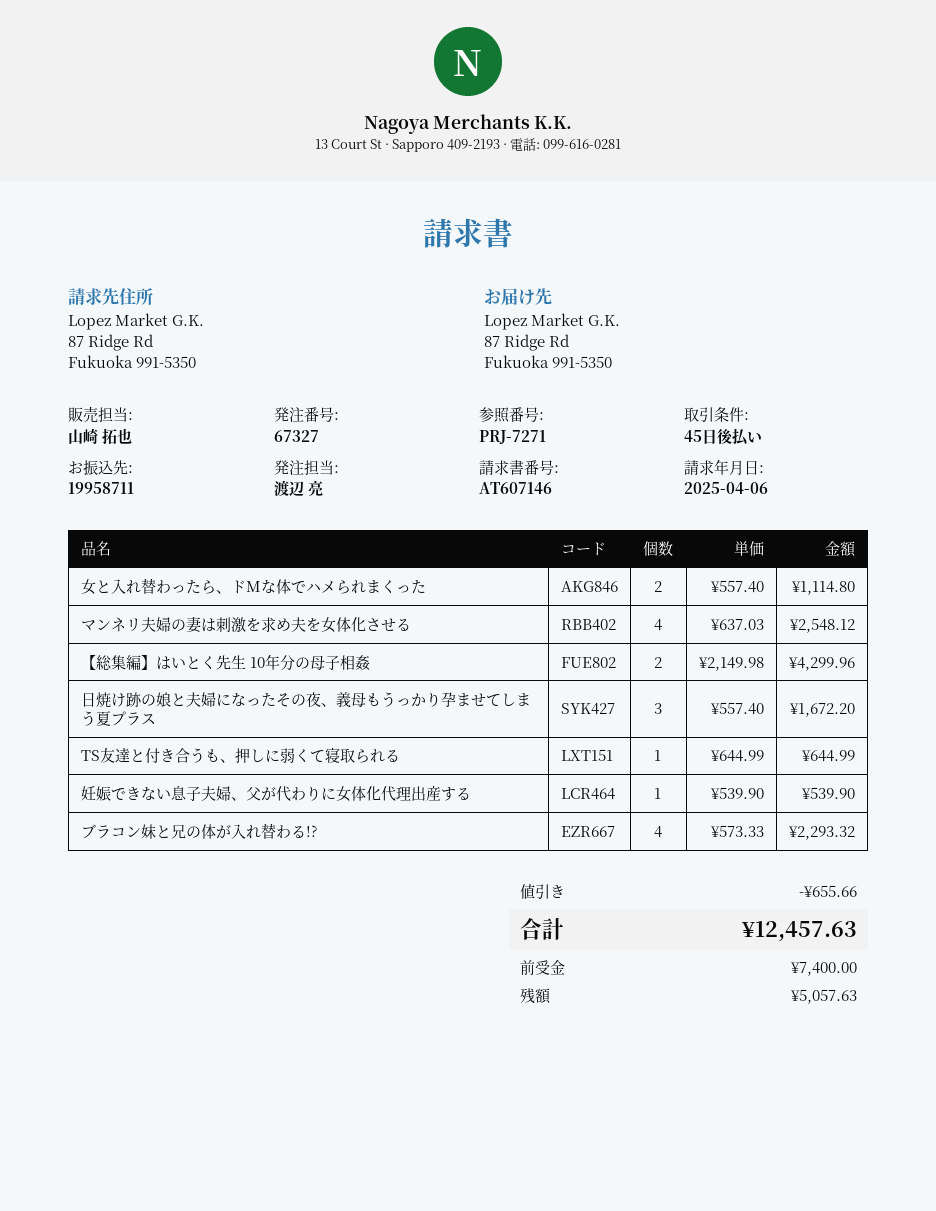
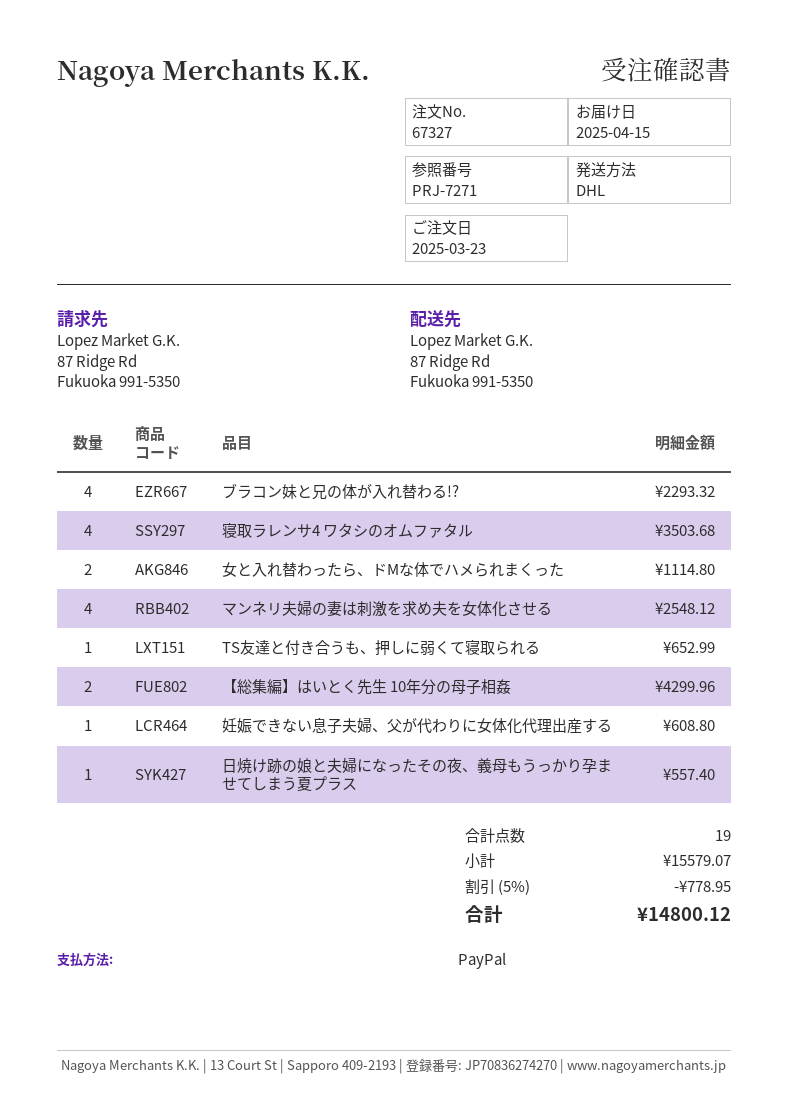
日焼け跡の娘と夫婦になったその夜、義母もうっかり孕ませてしまう夏プラス: 3 for 1672.20 -> 1 for 557.40
TS友達と付き合うも、押しに弱くて寝取られる: 1 for 644.99 -> 1 for 652.99
妊娠できない息子夫婦、父が代わりに女体化代理出産する: 1 for 539.90 -> 1 for 608.80
寝取ラレンサ4 ワタシのオムファタル: none -> 4 for 3503.68
discount: 655.66 -> 778.95
total: 12457.63 -> 14800.12

